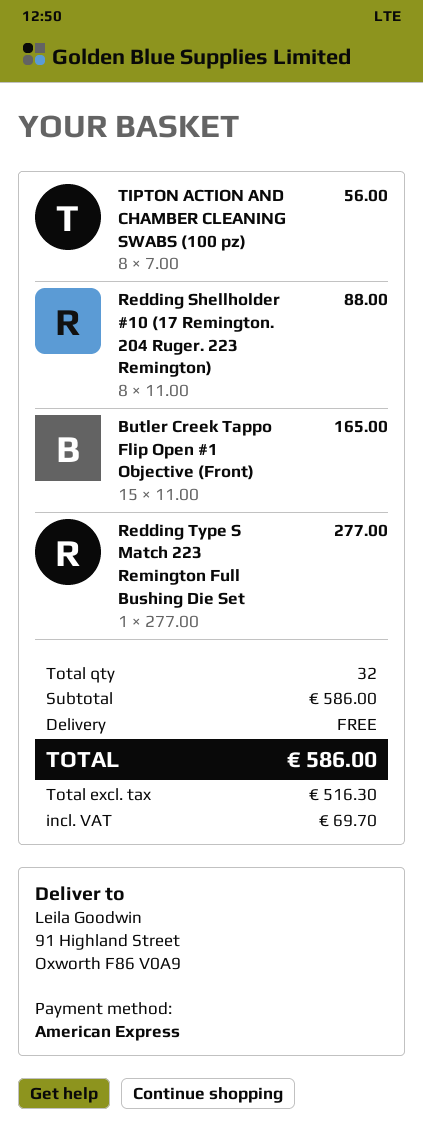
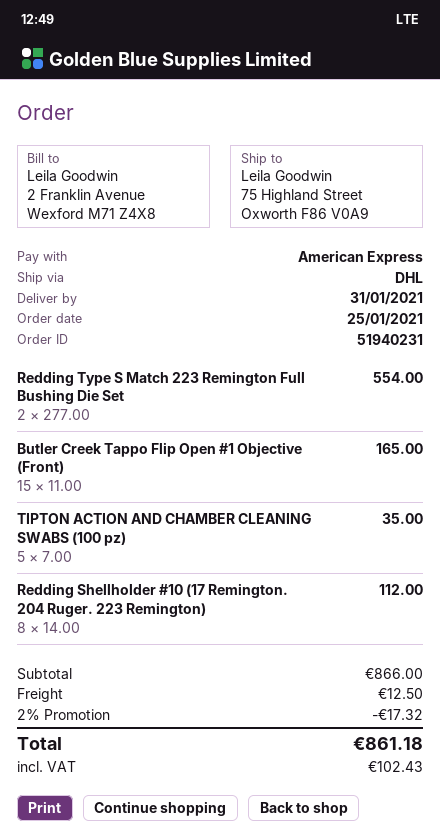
ship to: 91 Highland Street, Oxworth F86 V0A9 -> 75 Highland Street, Oxworth F86 V0A9
TIPTON ACTION AND CHAMBER CLEANING SWABS (100 pz): 8 x 7.00 = 56.00 -> 5 x 7.00 = 35.00
Redding Shellholder #10 (17 Remington. 204 Ruger. 223 Remington): 8 x 11.00 = 88.00 -> 8 x 14.00 = 112.00
Redding Type S Match 223 Remington Full Bushing Die Set: 1 x 277.00 = 277.00 -> 2 x 277.00 = 554.00
subtotal: 586.00 -> 866.00
discount: none -> 2% = 17.32
shipping: 0.00 -> 12.50
tax: 69.70 -> 102.43
total: 586.00 -> 861.18

